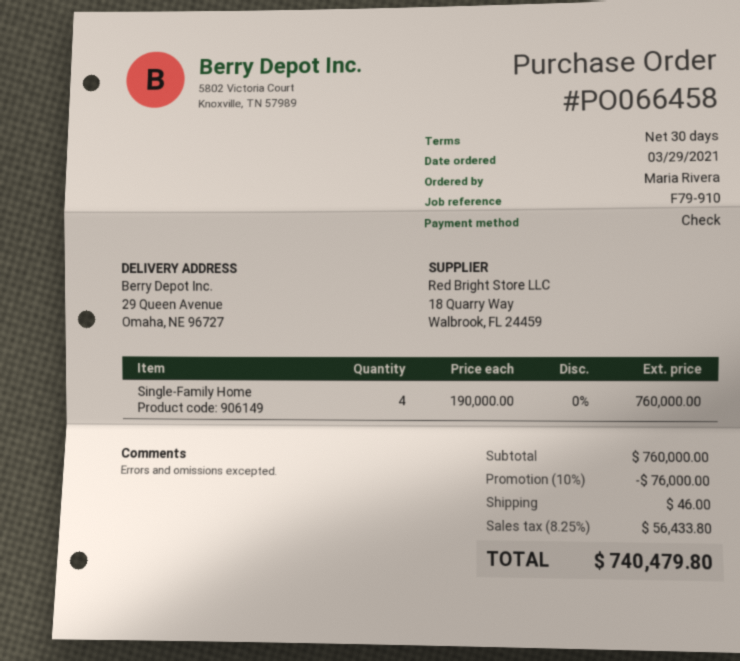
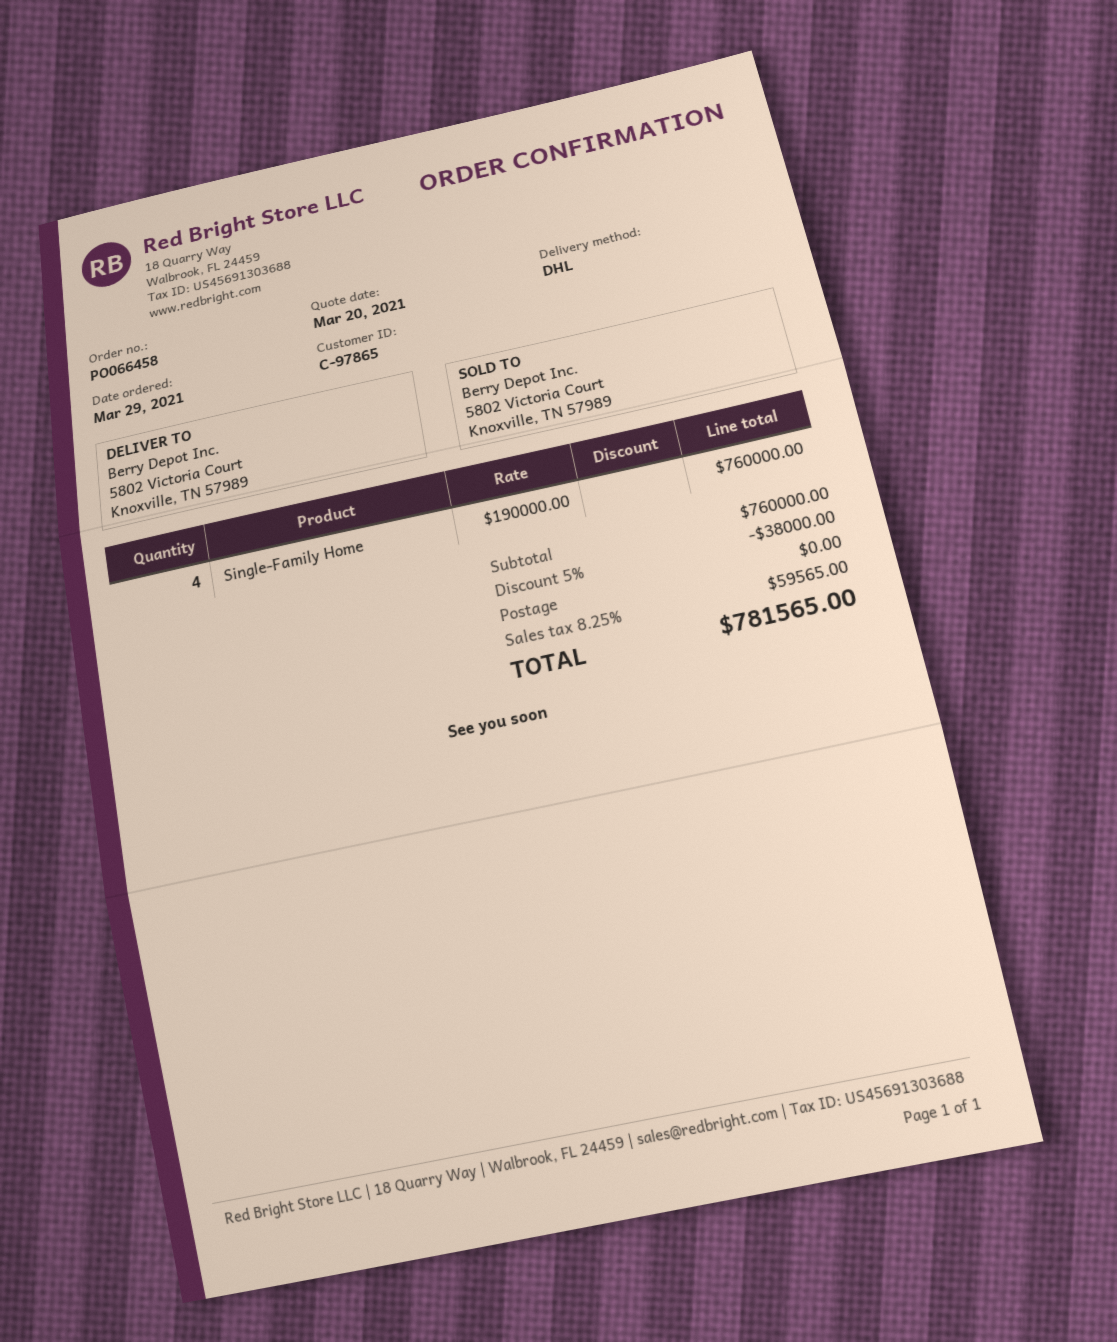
ship to: 29 Queen Avenue, Omaha, NE 96727 -> 5802 Victoria Court, Knoxville, TN 57989
discount: 10% = 76000.00 -> 5% = 38000.00
shipping: 46.00 -> 0.00
tax: 8.25% = 56433.80 -> 8.25% = 59565.00
total: 740479.80 -> 781565.00

